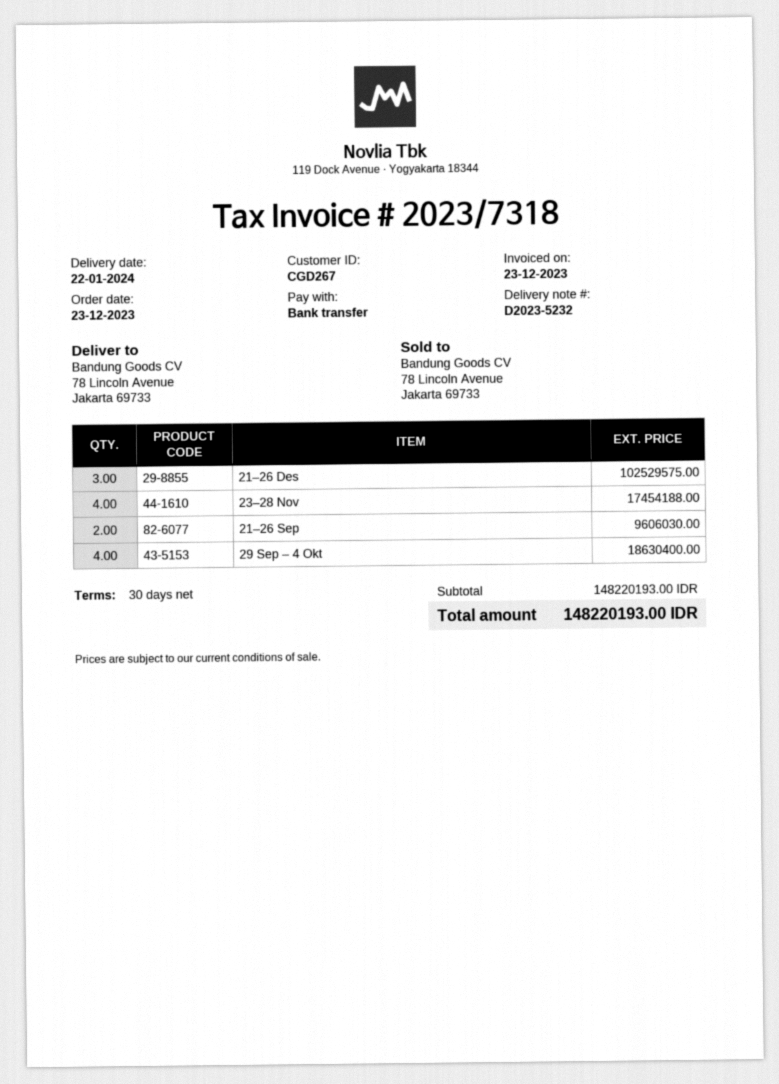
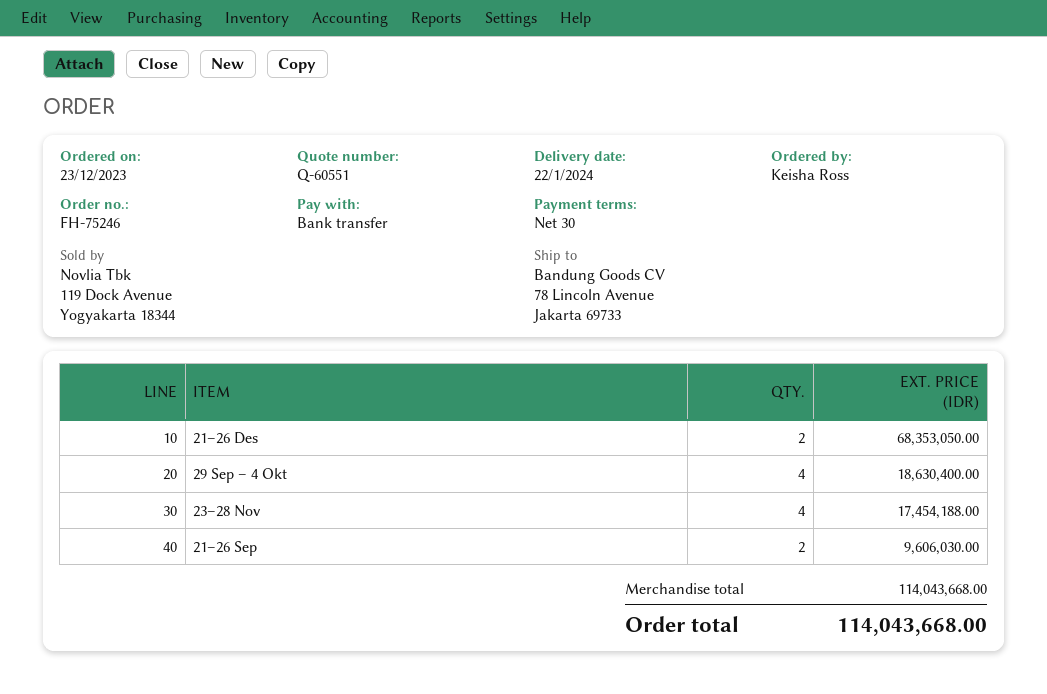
21–26 Des: 3 for 102529575.00 -> 2 for 68353050.00
subtotal: 148220193.00 -> 114043668.00
total: 148220193.00 -> 114043668.00

